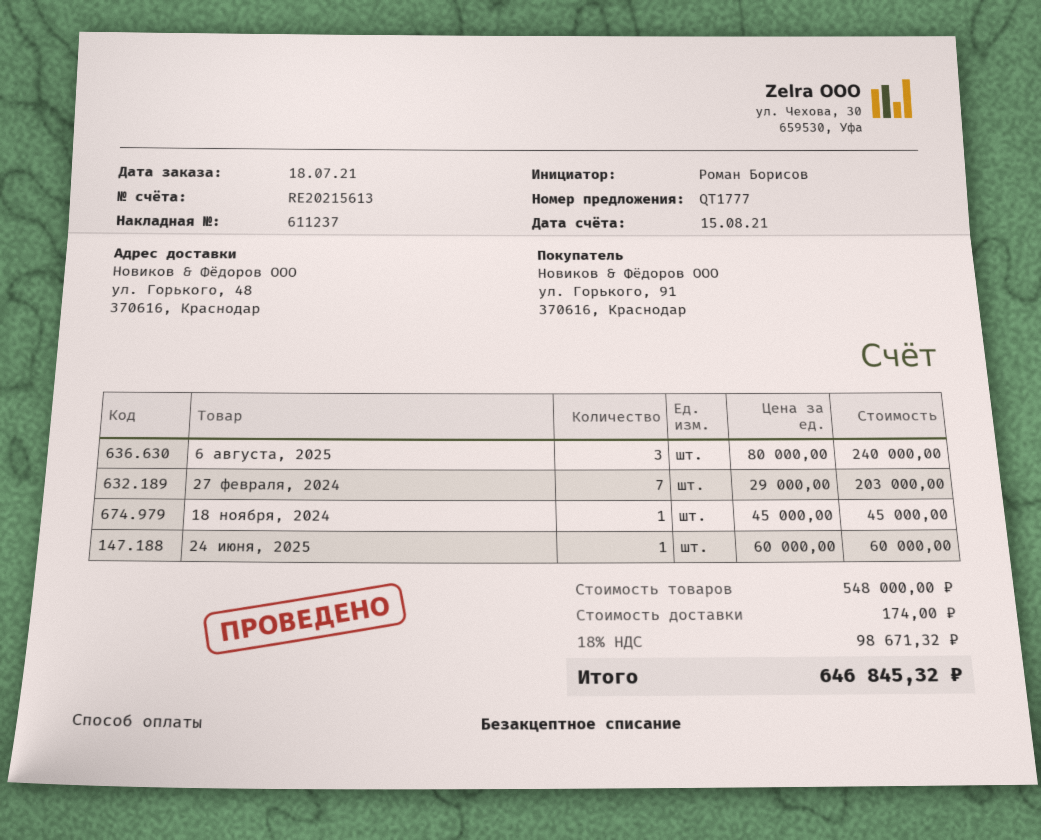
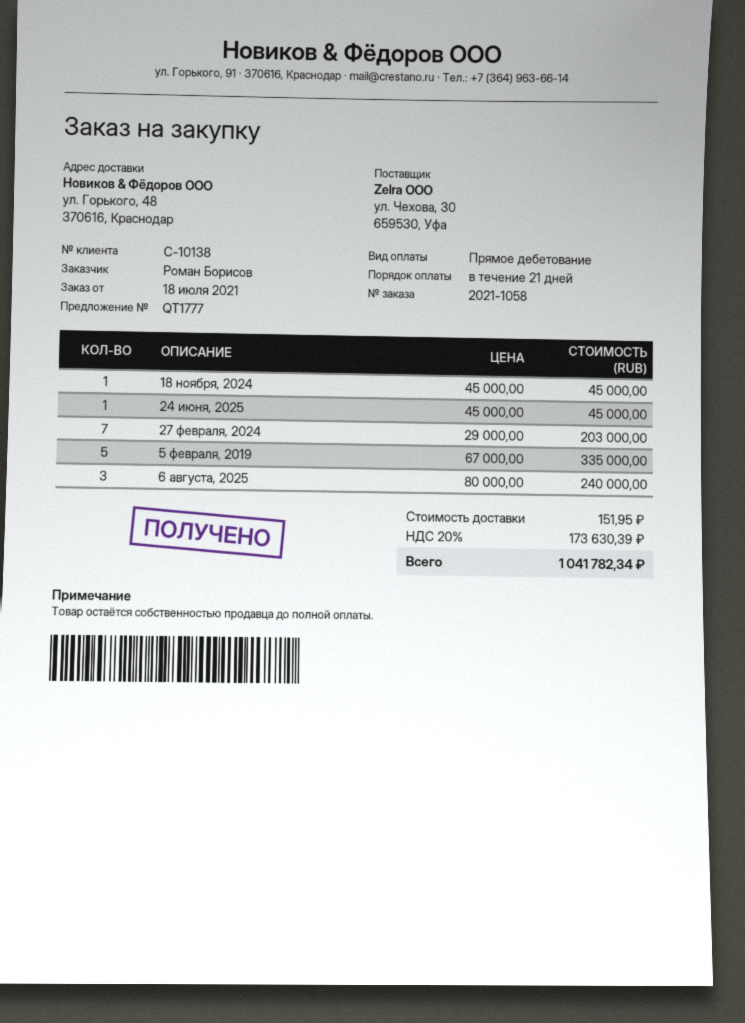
24 июня, 2025: 1 x 60000.00 = 60000.00 -> 1 x 45000.00 = 45000.00
5 февраля, 2019: none -> 5 x 67000.00 = 335000.00
shipping: 174.00 -> 151.95
tax: 18% = 98671.32 -> 20% = 173630.39
total: 646845.32 -> 1041782.34

